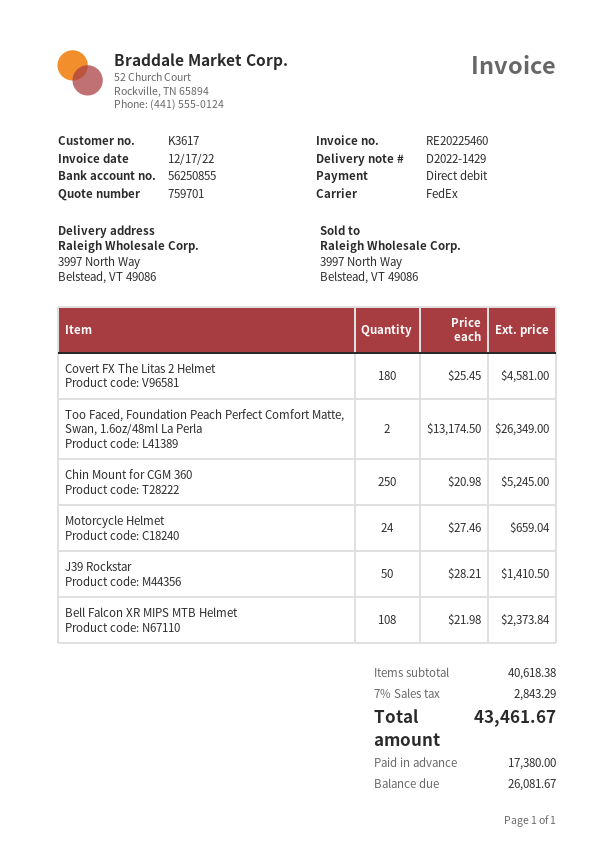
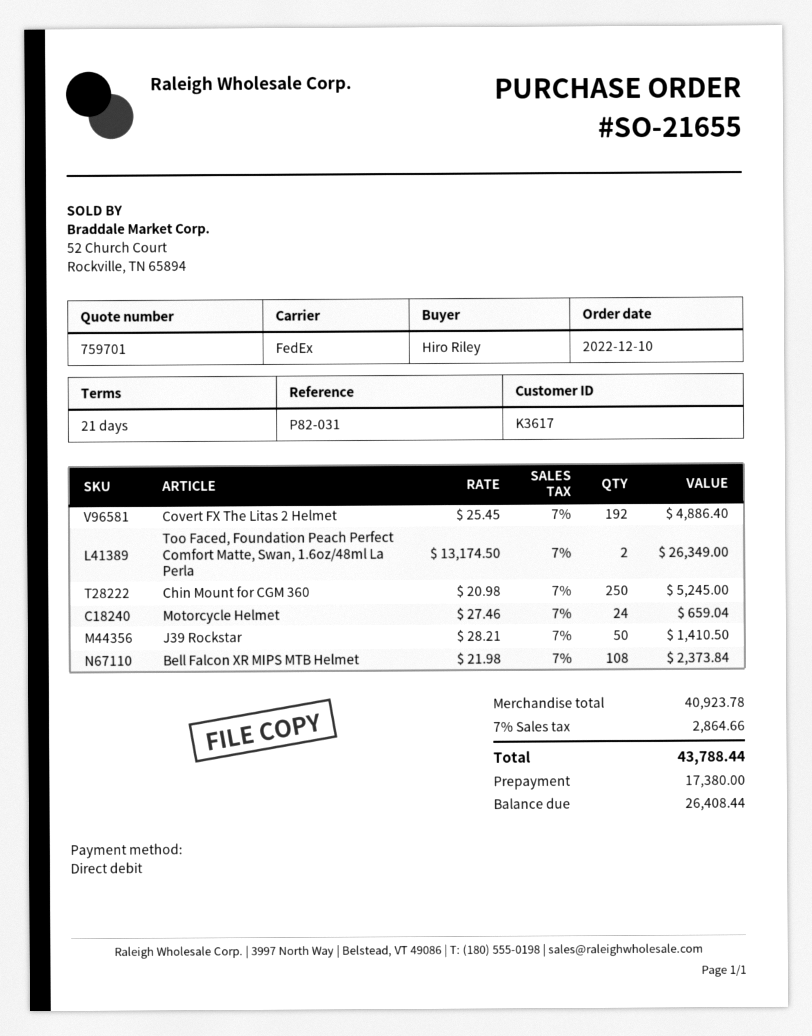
Covert FX The Litas 2 Helmet: 180 x 25.45 = 4581.00 -> 192 x 25.45 = 4886.40
subtotal: 40618.38 -> 40923.78
tax: 7% = 2843.29 -> 7% = 2864.66
total: 43461.67 -> 43788.44
balance: 26081.67 -> 26408.44

